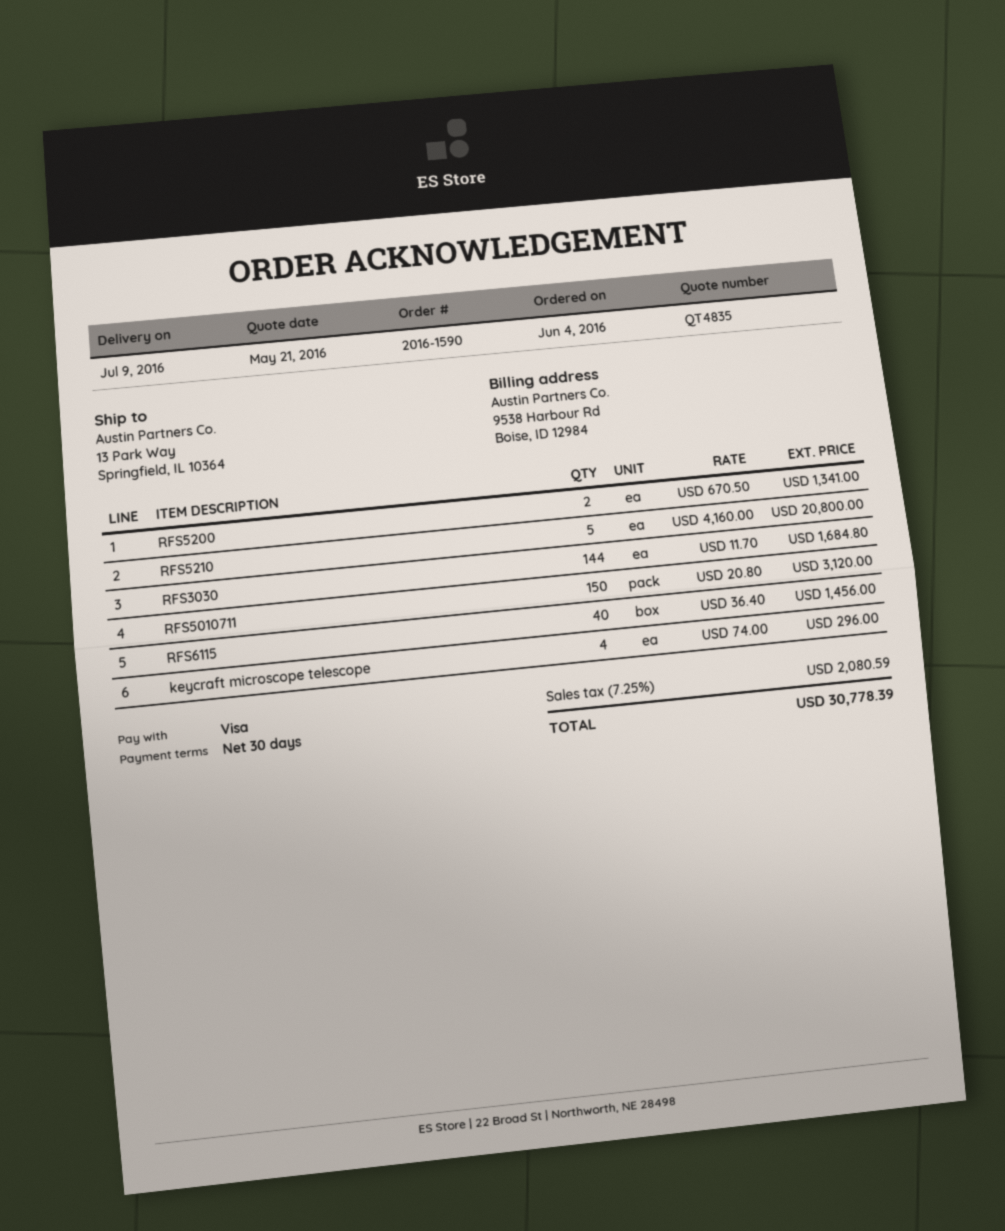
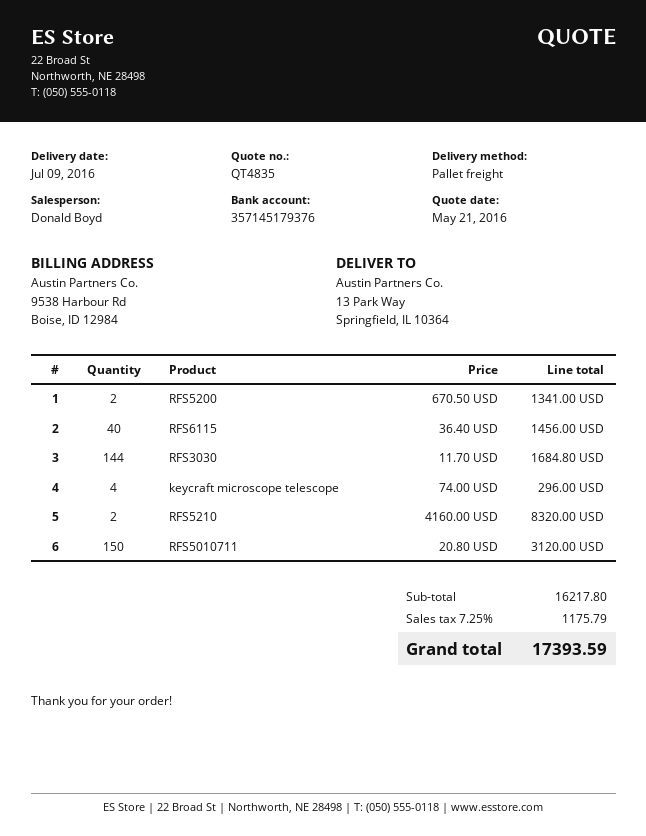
RFS5210: 5 x 4160.00 = 20800.00 -> 2 x 4160.00 = 8320.00
tax: 7.25% = 2080.59 -> 7.25% = 1175.79
total: 30778.39 -> 17393.59

